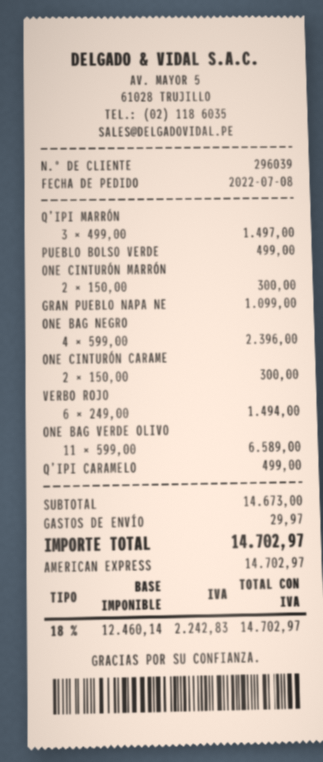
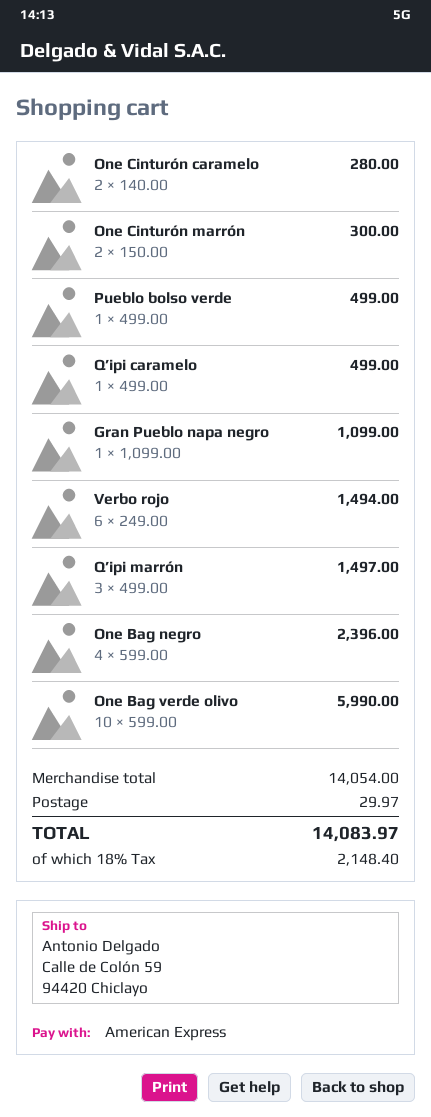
ONE CINTURÓN CARAME: 2 x 150.00 = 300.00 -> 2 x 140.00 = 280.00
ONE BAG VERDE OLIVO: 11 x 599.00 = 6589.00 -> 10 x 599.00 = 5990.00
subtotal: 14673.00 -> 14054.00
tax: 18% = 2242.83 -> 18% = 2148.40
total: 14702.97 -> 14083.97

